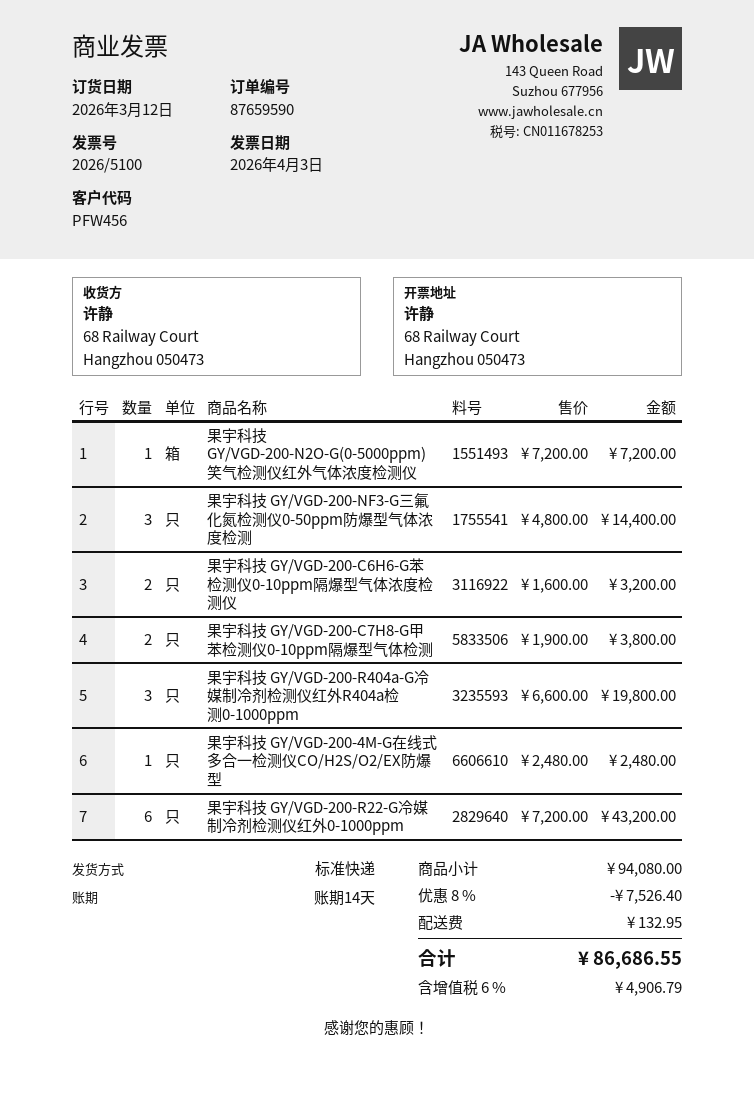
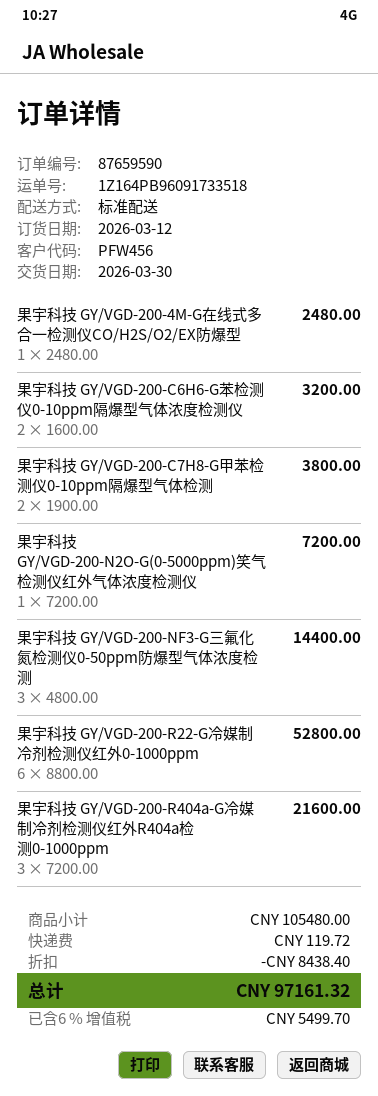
果宇科技 GY/VGD-200-R404a-G冷媒制冷剂检测仪红外R404a检测0-1000ppm: 3 x 6600.00 = 19800.00 -> 3 x 7200.00 = 21600.00
果宇科技 GY/VGD-200-R22-G冷媒制冷剂检测仪红外0-1000ppm: 6 x 7200.00 = 43200.00 -> 6 x 8800.00 = 52800.00
subtotal: 94080.00 -> 105480.00
discount: 7526.40 -> 8438.40
shipping: 132.95 -> 119.72
tax: 6% = 4906.79 -> 6% = 5499.70
total: 86686.55 -> 97161.32

